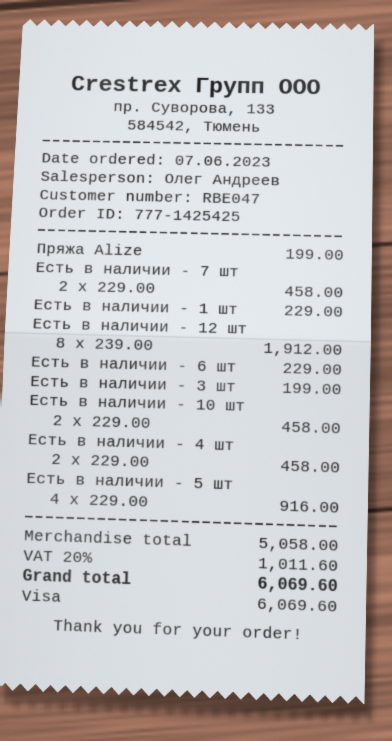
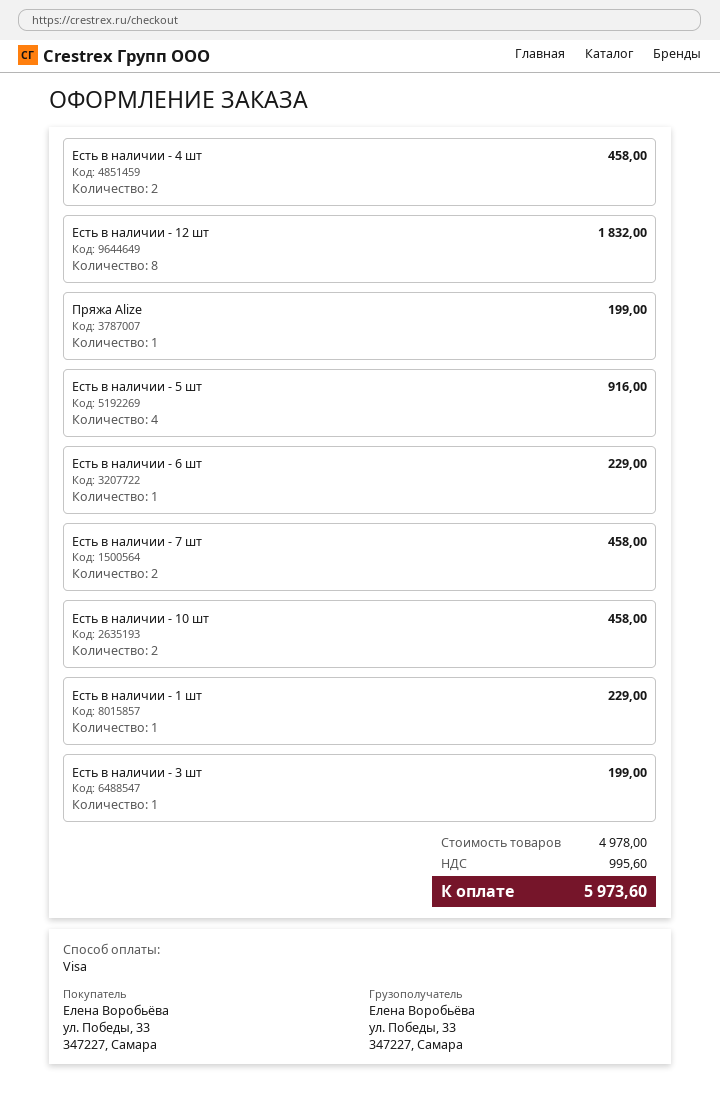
Есть в наличии - 12 шт: 8 for 1912.00 -> 8 for 1832.00
subtotal: 5058.00 -> 4978.00
tax: 1011.60 -> 995.60
total: 6069.60 -> 5973.60

